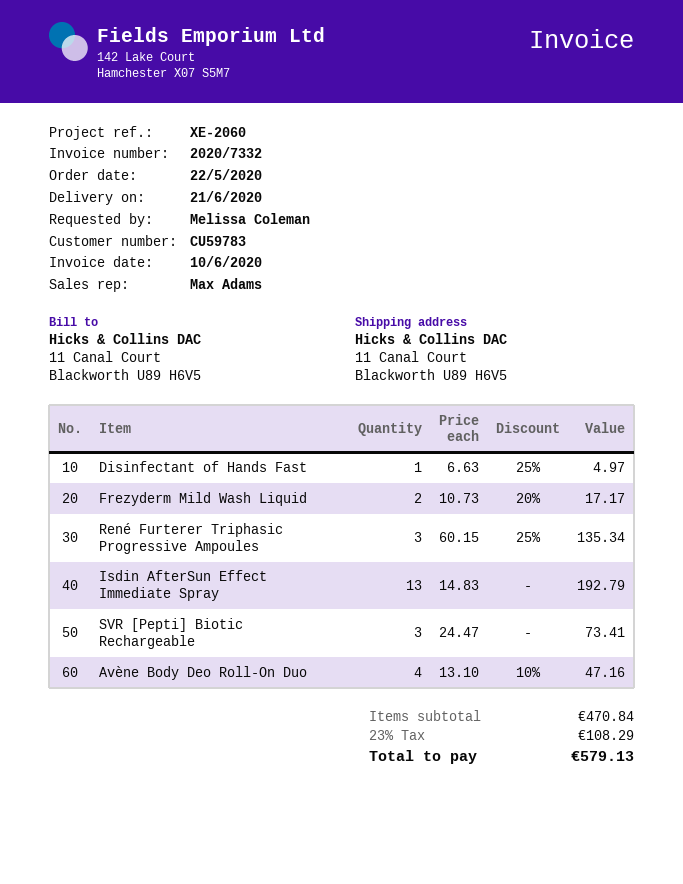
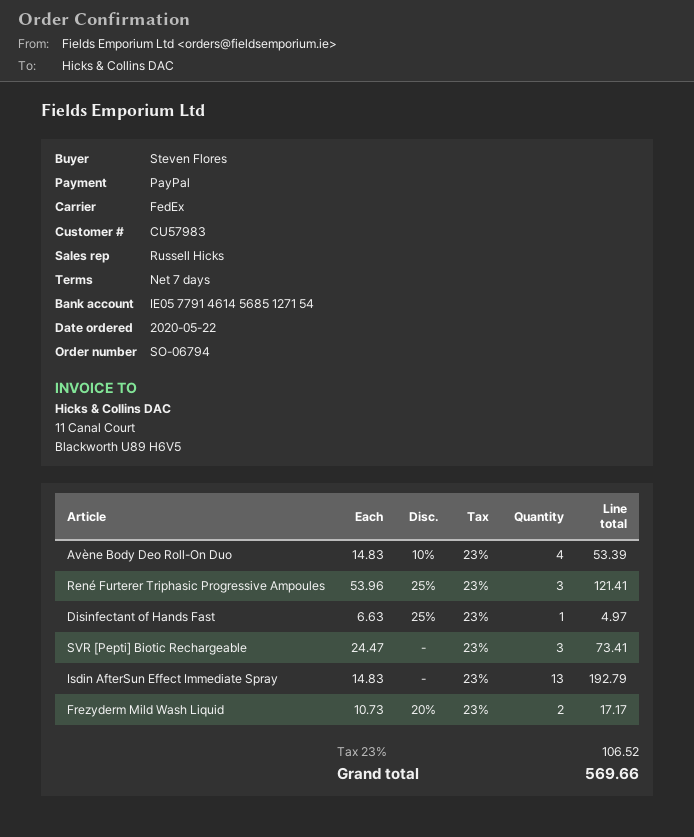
customer number: CU59783 -> CU57983
ordered by: Melissa Coleman -> Steven Flores
sales rep: Max Adams -> Russell Hicks
René Furterer Triphasic Progressive Ampoules: 3 x 60.15 - 25% = 135.34 -> 3 x 53.96 - 25% = 121.41
Avène Body Deo Roll-On Duo: 4 x 13.10 - 10% = 47.16 -> 4 x 14.83 - 10% = 53.39
tax: 23% = 108.29 -> 23% = 106.52
total: 579.13 -> 569.66

